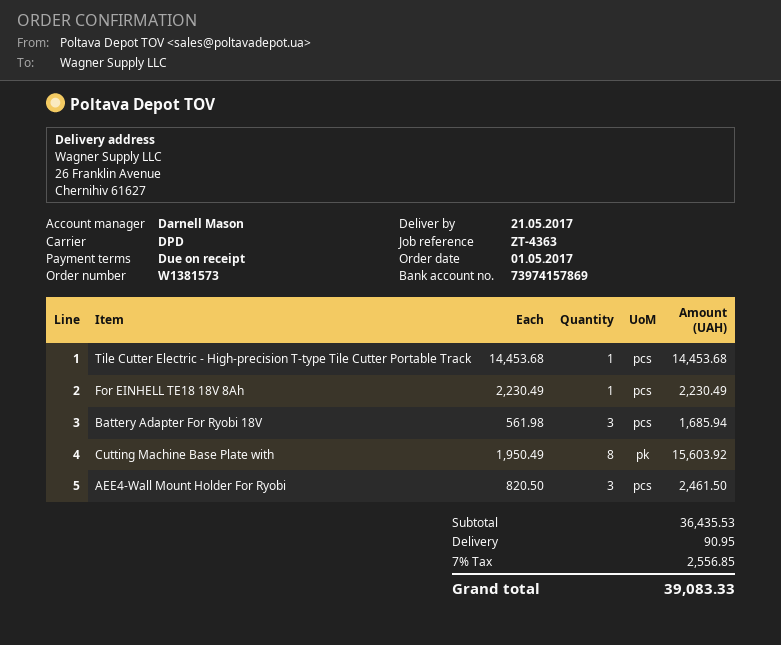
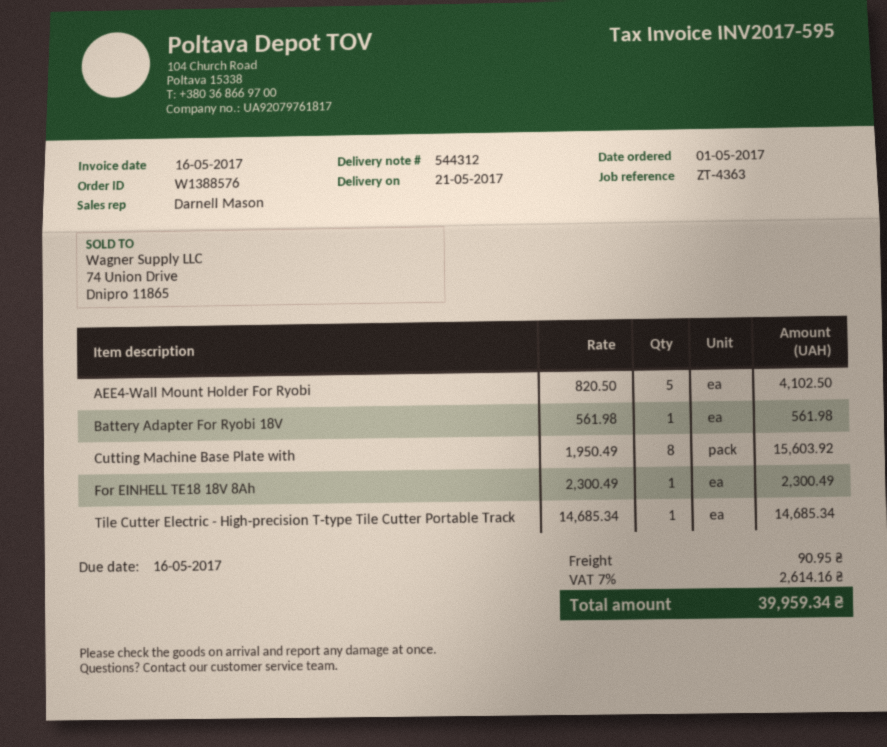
order number: W1381573 -> W1388576
Tile Cutter Electric - High-precision T-type Tile Cutter Portable Track: 1 x 14453.68 = 14453.68 -> 1 x 14685.34 = 14685.34
For EINHELL TE18 18V 8Ah: 1 x 2230.49 = 2230.49 -> 1 x 2300.49 = 2300.49
Battery Adapter For Ryobi 18V: 3 x 561.98 = 1685.94 -> 1 x 561.98 = 561.98
AEE4-Wall Mount Holder For Ryobi: 3 x 820.50 = 2461.50 -> 5 x 820.50 = 4102.50
tax: 7% = 2556.85 -> 7% = 2614.16
total: 39083.33 -> 39959.34

